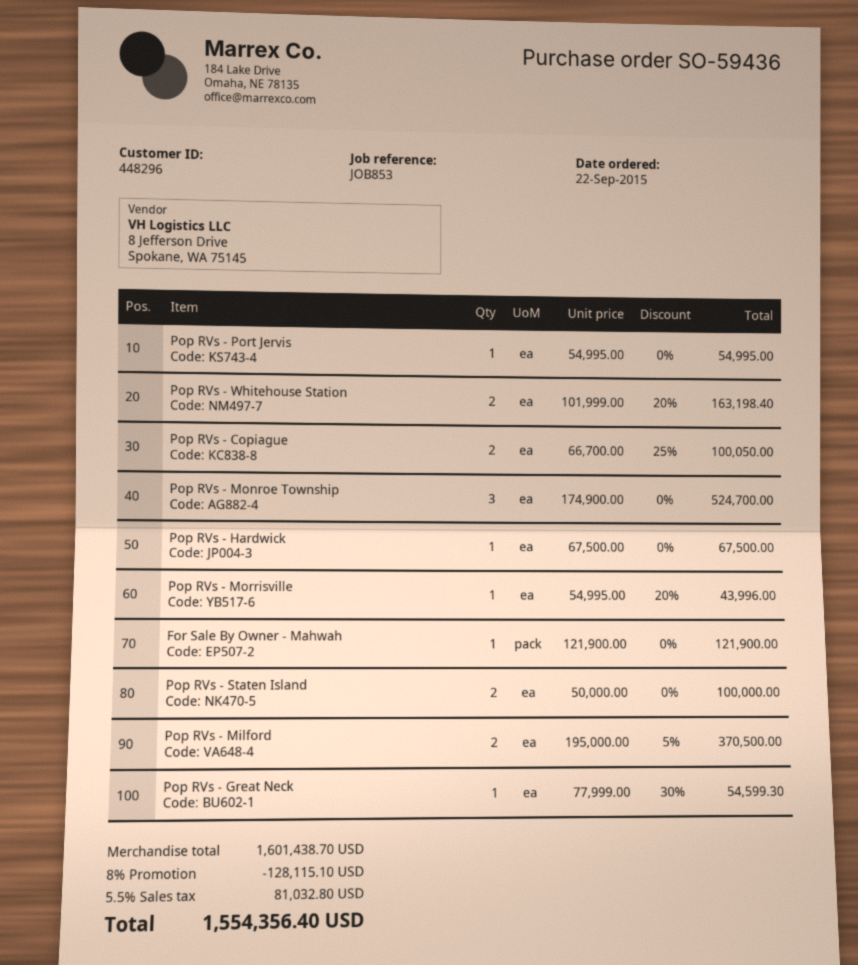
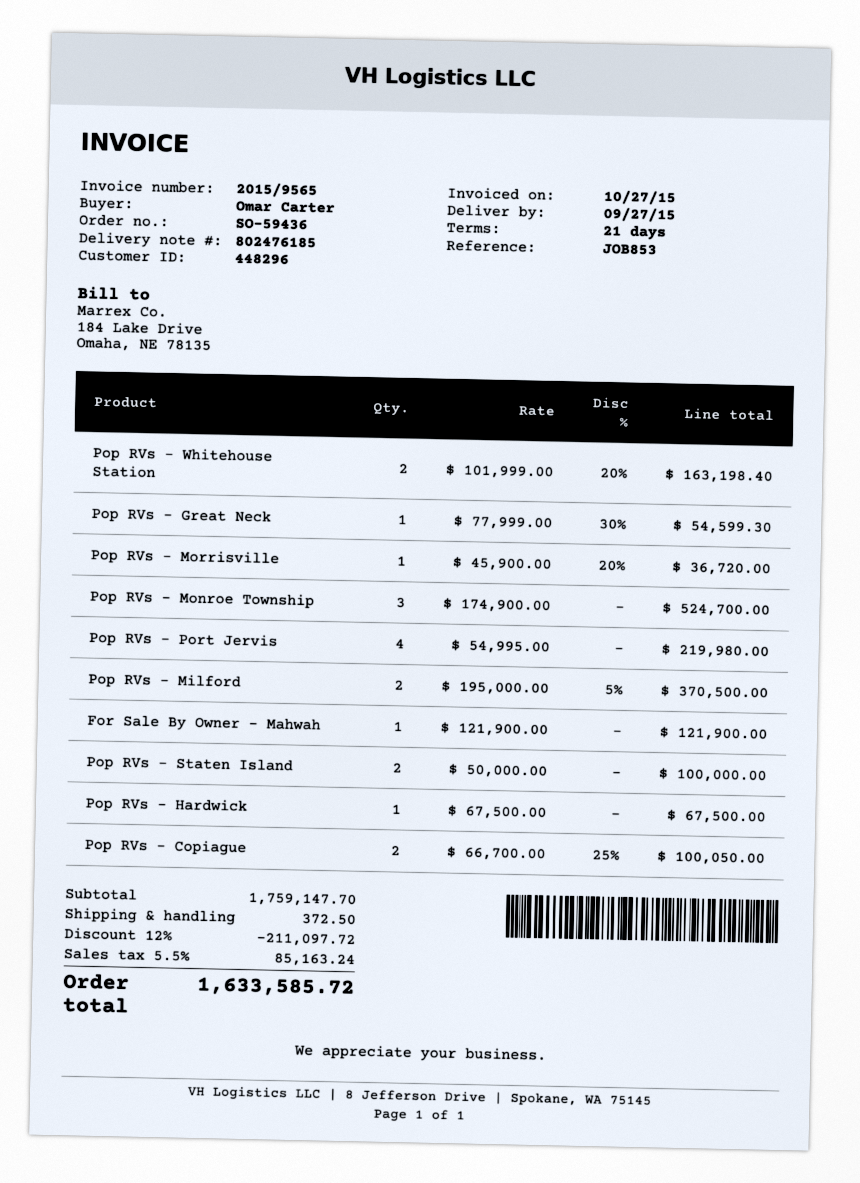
Pop RVs - Port Jervis: 1 x 54995.00 = 54995.00 -> 4 x 54995.00 = 219980.00
Pop RVs - Morrisville: 1 x 54995.00 - 20% = 43996.00 -> 1 x 45900.00 - 20% = 36720.00
subtotal: 1601438.70 -> 1759147.70
discount: 8% = 128115.10 -> 12% = 211097.72
shipping: none -> 372.50
tax: 5.5% = 81032.80 -> 5.5% = 85163.24
total: 1554356.40 -> 1633585.72

